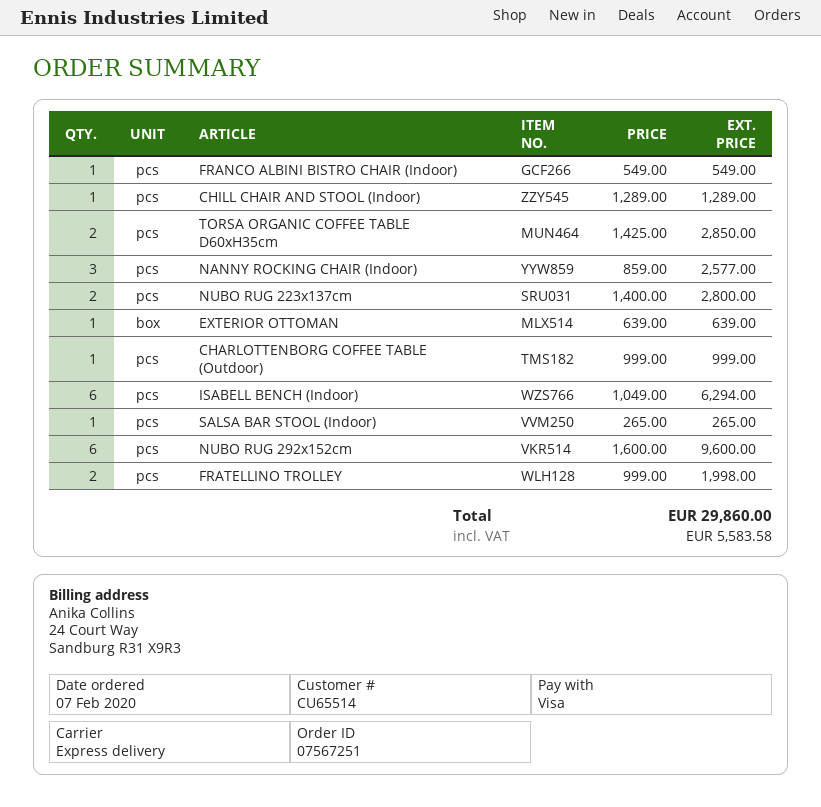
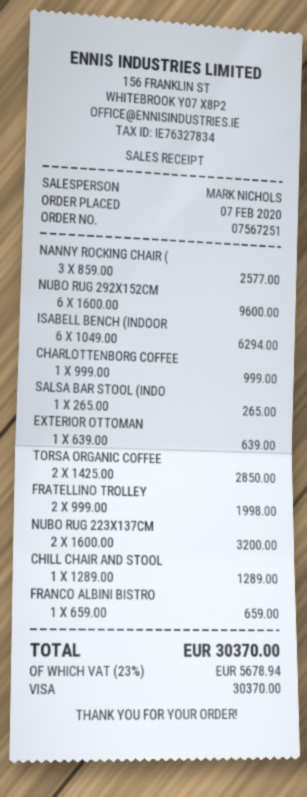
FRANCO ALBINI BISTRO CHAIR (Indoor): 1 x 549.00 = 549.00 -> 1 x 659.00 = 659.00
NUBO RUG 223x137cm: 2 x 1400.00 = 2800.00 -> 2 x 1600.00 = 3200.00
tax: 5583.58 -> 5678.94
total: 29860.00 -> 30370.00

